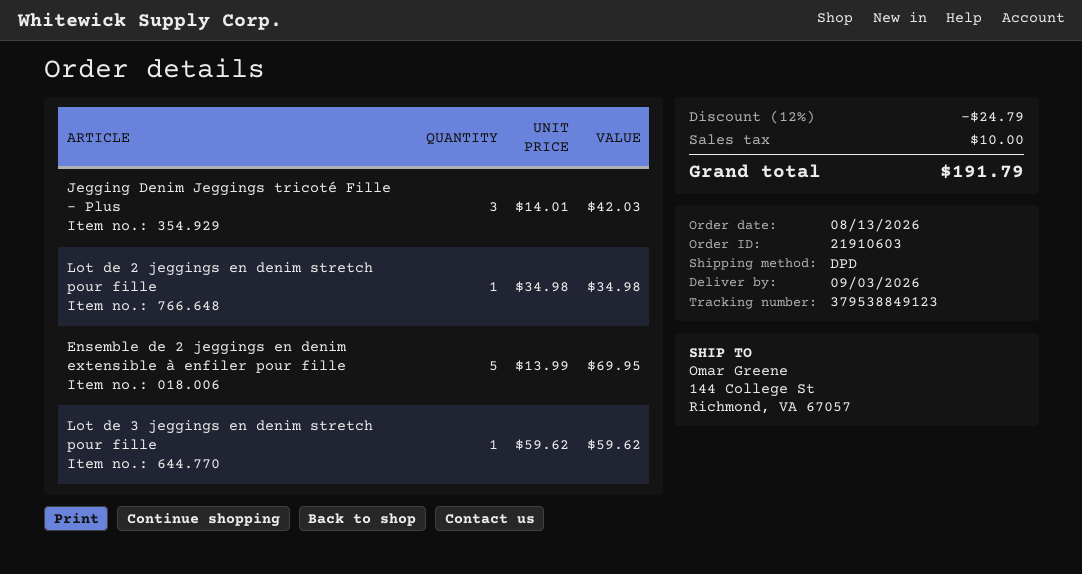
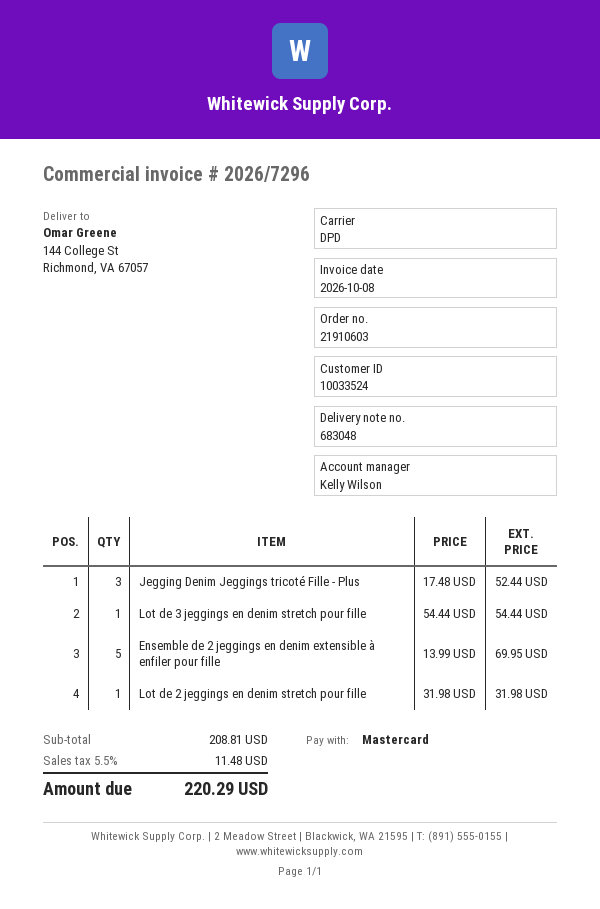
Jegging Denim Jeggings tricoté Fille - Plus: 3 x 14.01 = 42.03 -> 3 x 17.48 = 52.44
Lot de 2 jeggings en denim stretch pour fille: 1 x 34.98 = 34.98 -> 1 x 31.98 = 31.98
Lot de 3 jeggings en denim stretch pour fille: 1 x 59.62 = 59.62 -> 1 x 54.44 = 54.44
discount: 12% = 24.79 -> none
tax: 10.00 -> 11.48
total: 191.79 -> 220.29

